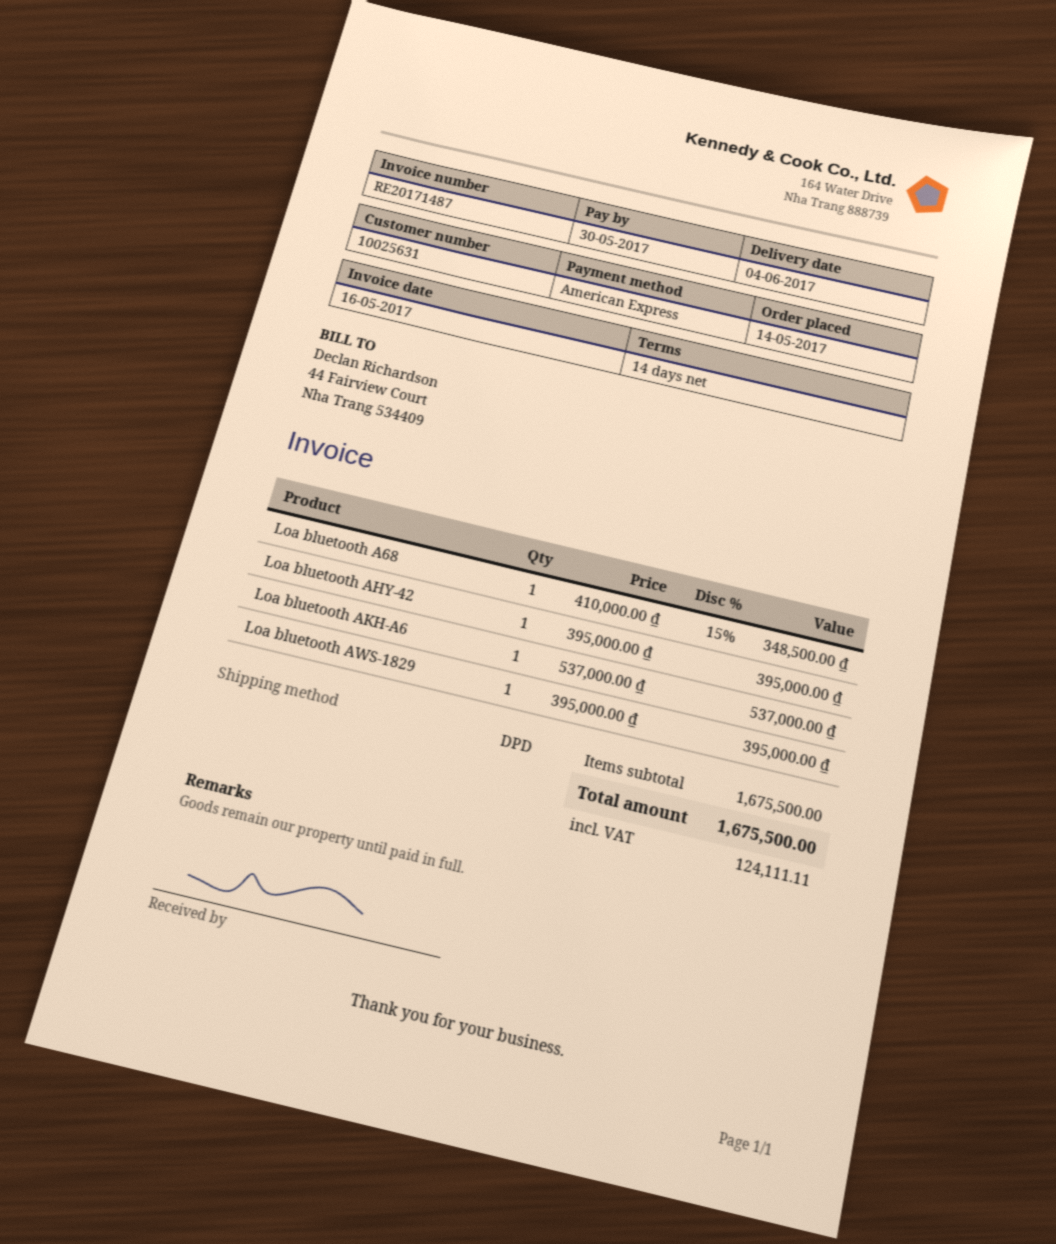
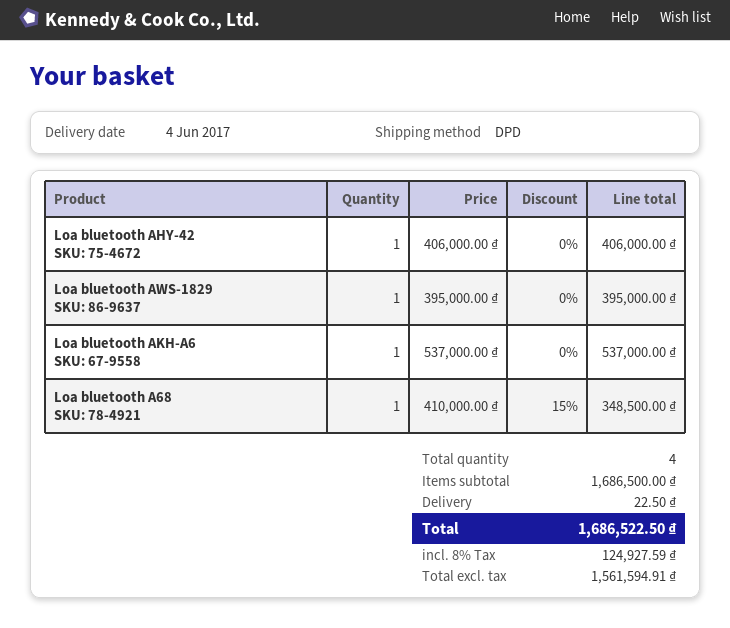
Loa bluetooth AHY-42: 1 x 395000.00 = 395000.00 -> 1 x 406000.00 = 406000.00
subtotal: 1675500.00 -> 1686500.00
shipping: none -> 22.50
tax: 124111.11 -> 124927.59
total: 1675500.00 -> 1686522.50

